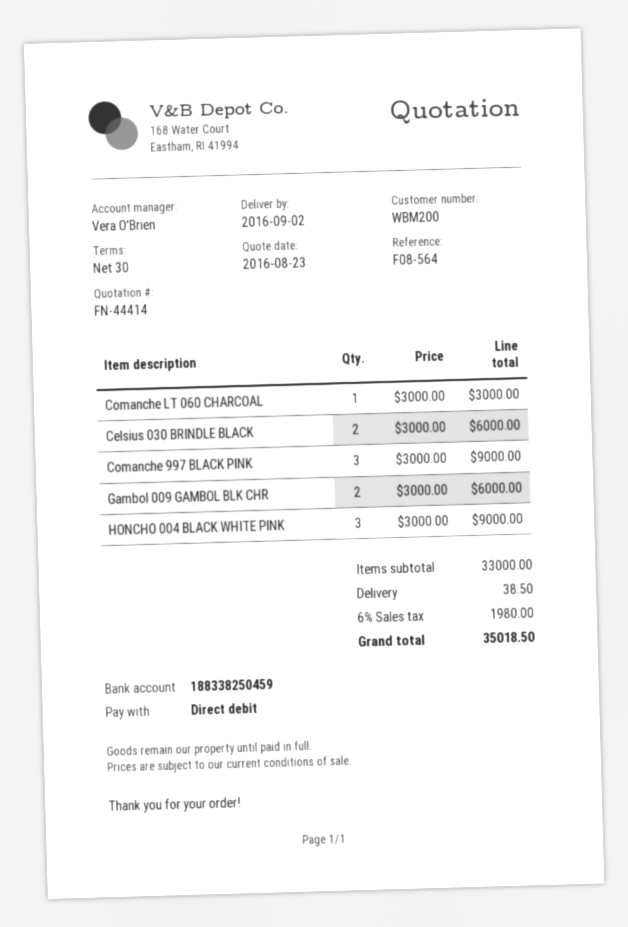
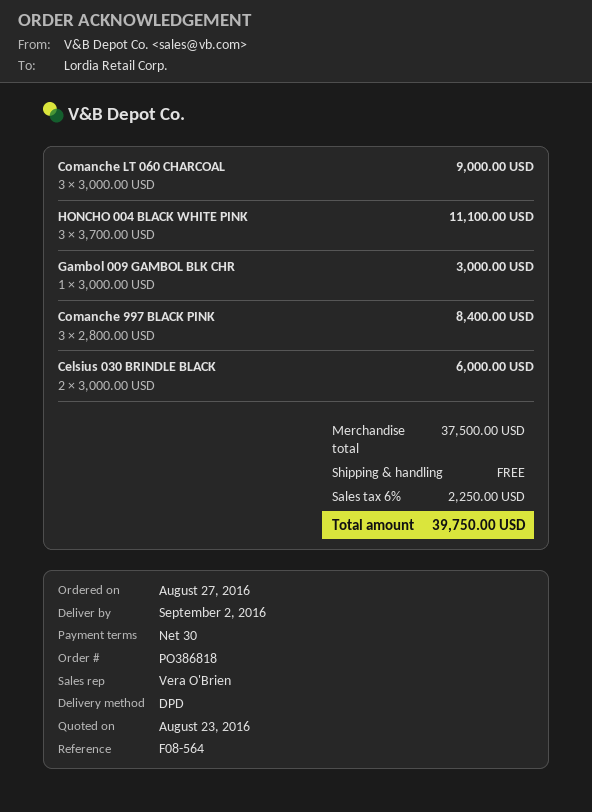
Comanche LT 060 CHARCOAL: 1 x 3000.00 = 3000.00 -> 3 x 3000.00 = 9000.00
Comanche 997 BLACK PINK: 3 x 3000.00 = 9000.00 -> 3 x 2800.00 = 8400.00
Gambol 009 GAMBOL BLK CHR: 2 x 3000.00 = 6000.00 -> 1 x 3000.00 = 3000.00
HONCHO 004 BLACK WHITE PINK: 3 x 3000.00 = 9000.00 -> 3 x 3700.00 = 11100.00
subtotal: 33000.00 -> 37500.00
shipping: 38.50 -> 0.00
tax: 6% = 1980.00 -> 6% = 2250.00
total: 35018.50 -> 39750.00

